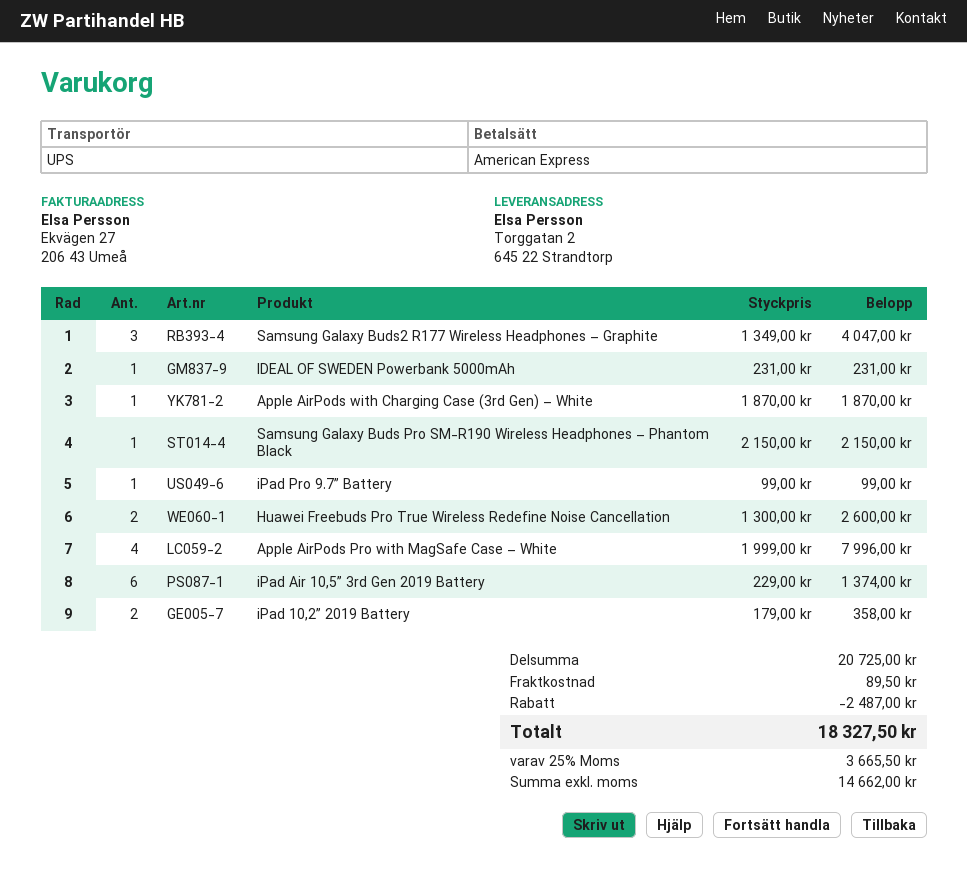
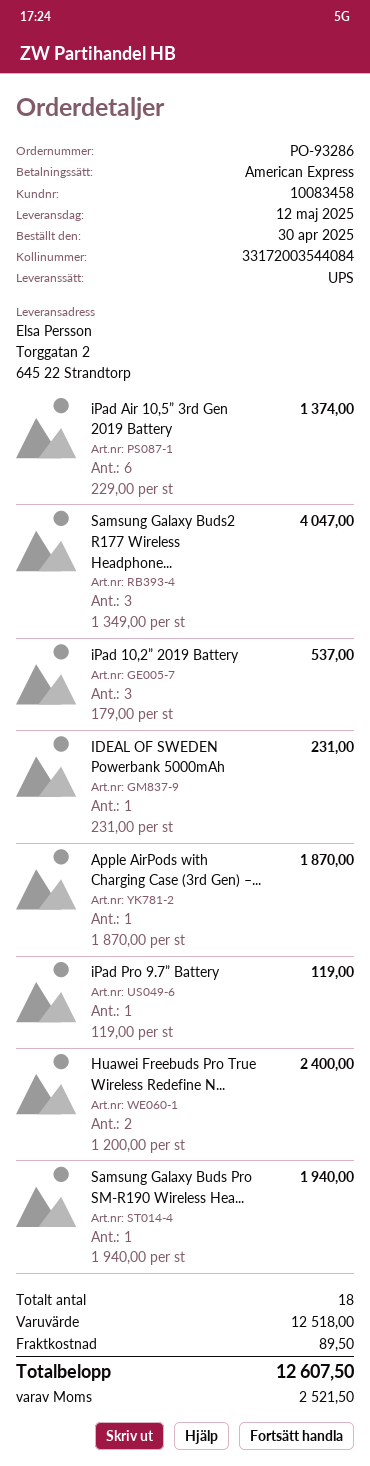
Samsung Galaxy Buds Pro SM-R190 Wireless Headphones – Phantom Black: 1 x 2150.00 = 2150.00 -> 1 x 1940.00 = 1940.00
iPad Pro 9.7” Battery: 1 x 99.00 = 99.00 -> 1 x 119.00 = 119.00
Huawei Freebuds Pro True Wireless Redefine Noise Cancellation: 2 x 1300.00 = 2600.00 -> 2 x 1200.00 = 2400.00
Apple AirPods Pro with MagSafe Case – White: 4 x 1999.00 = 7996.00 -> none
iPad 10,2” 2019 Battery: 2 x 179.00 = 358.00 -> 3 x 179.00 = 537.00
subtotal: 20725.00 -> 12518.00
discount: 2487.00 -> none
tax: 3665.50 -> 2521.50
total: 18327.50 -> 12607.50

